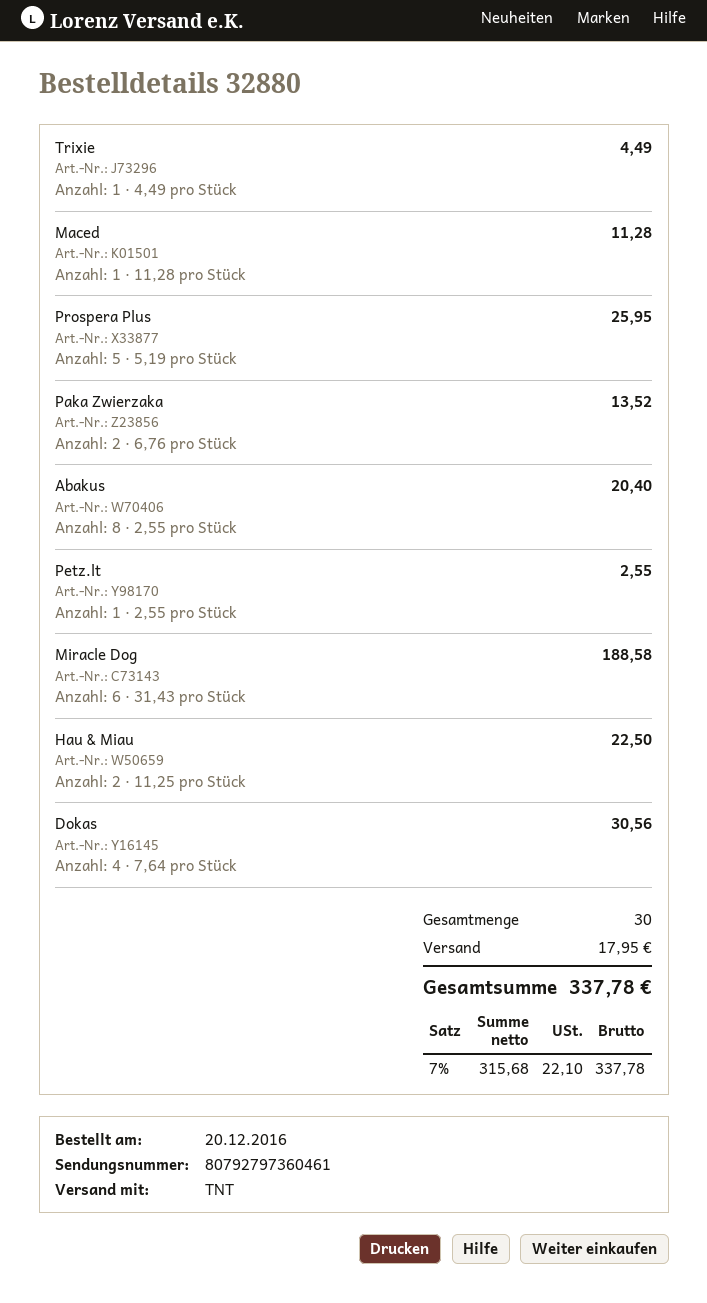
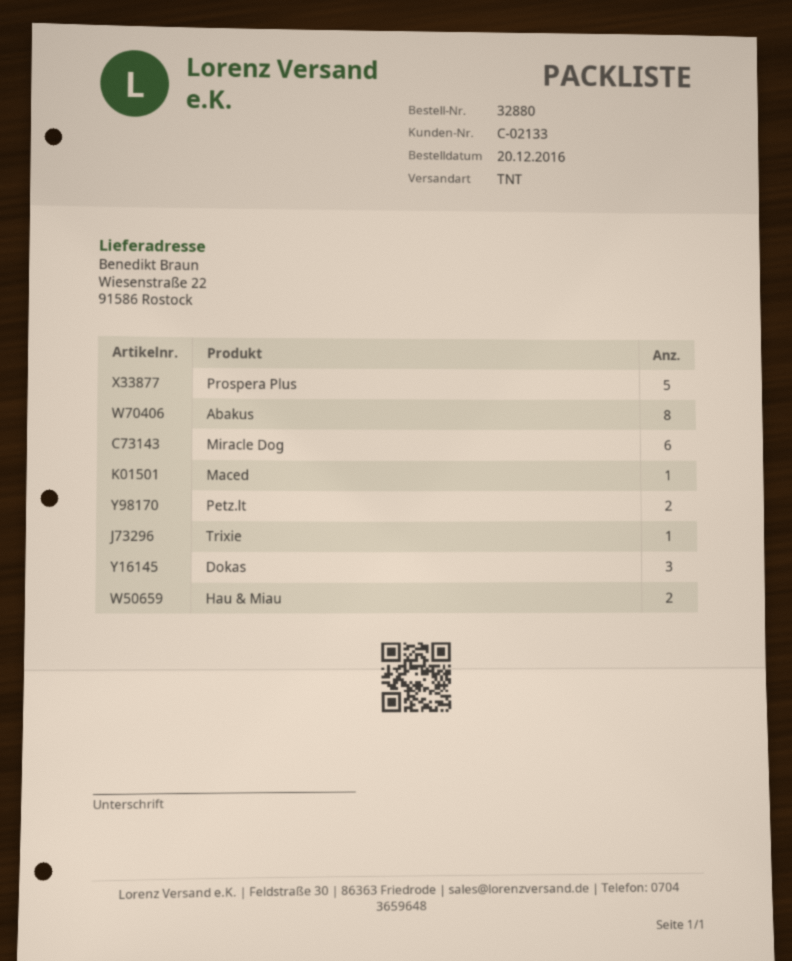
Paka Zwierzaka: 2 -> none
Petz.lt: 1 -> 2
Dokas: 4 -> 3

